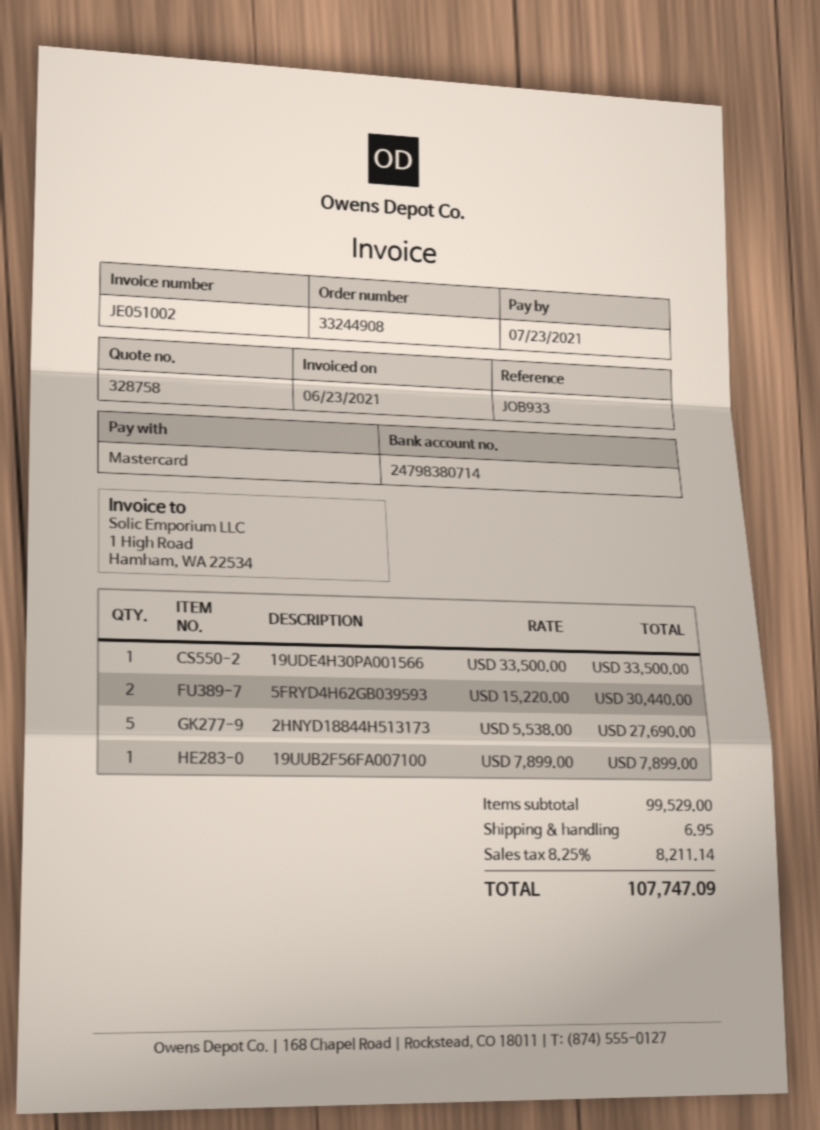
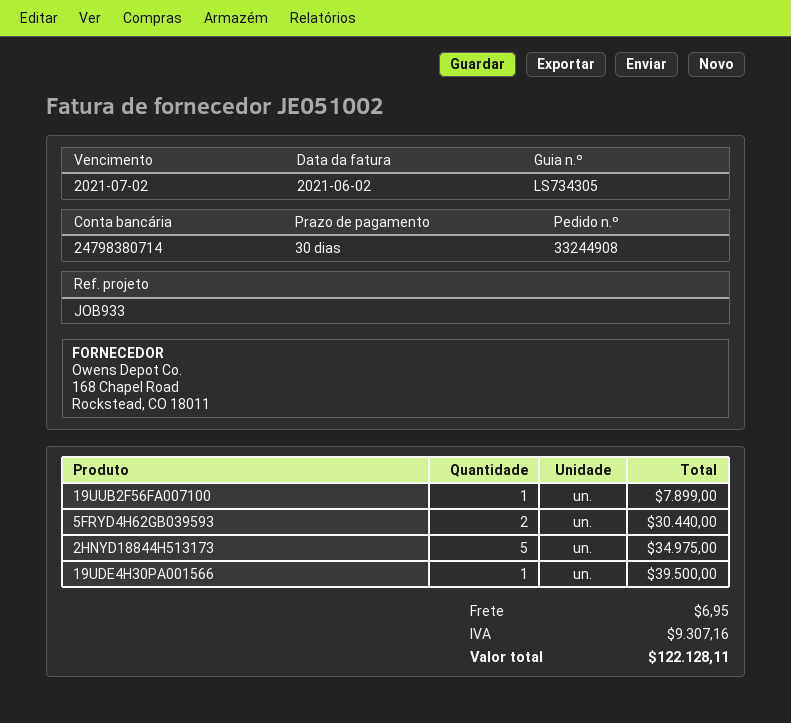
invoice date: 2021-06-23 -> 2021-06-02
due date: 2021-07-23 -> 2021-07-02
19UDE4H30PA001566: 1 for 33500.00 -> 1 for 39500.00
2HNYD18844H513173: 5 for 27690.00 -> 5 for 34975.00
tax: 8211.14 -> 9307.16
total: 107747.09 -> 122128.11

